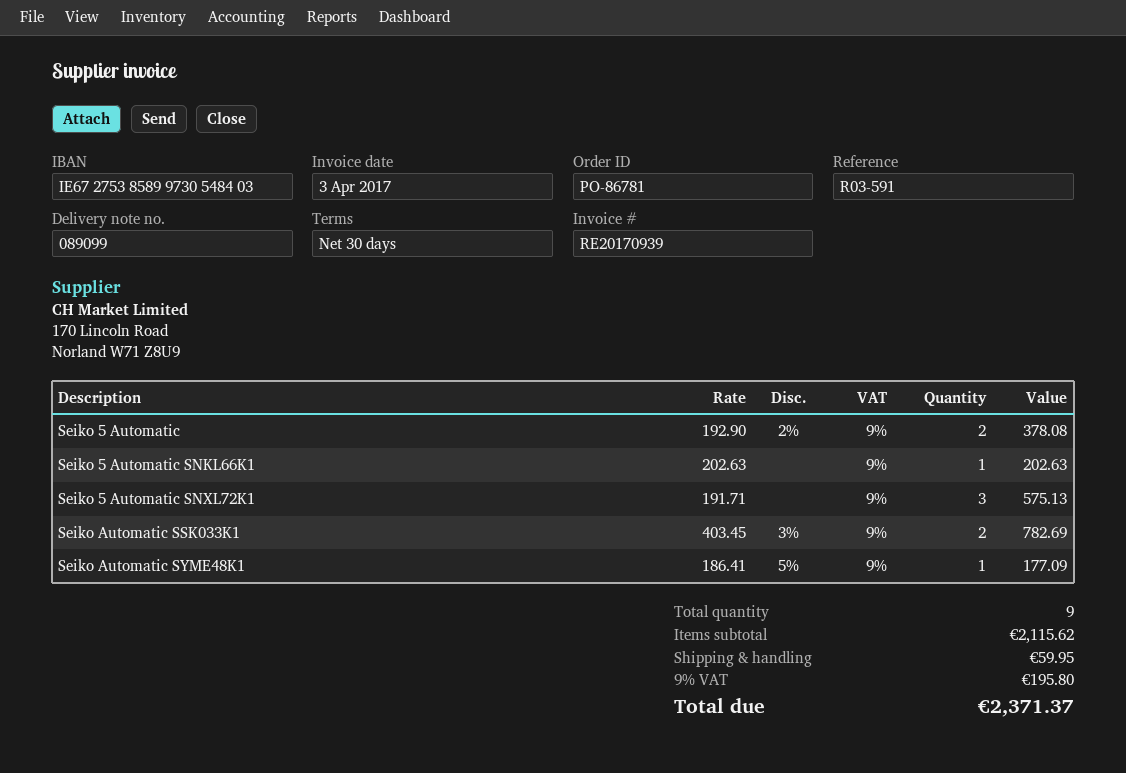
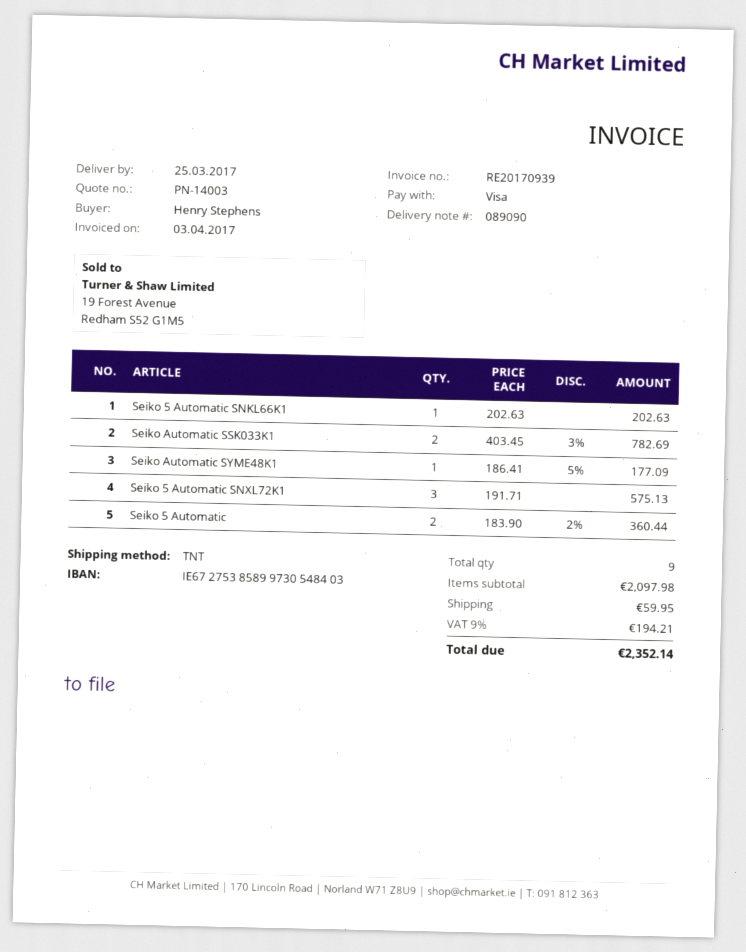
delivery note number: 089099 -> 089090
Seiko 5 Automatic: 2 x 192.90 - 2% = 378.08 -> 2 x 183.90 - 2% = 360.44
subtotal: 2115.62 -> 2097.98
tax: 9% = 195.80 -> 9% = 194.21
total: 2371.37 -> 2352.14

